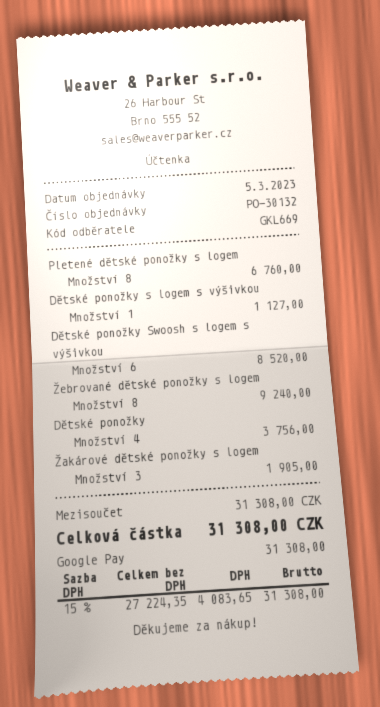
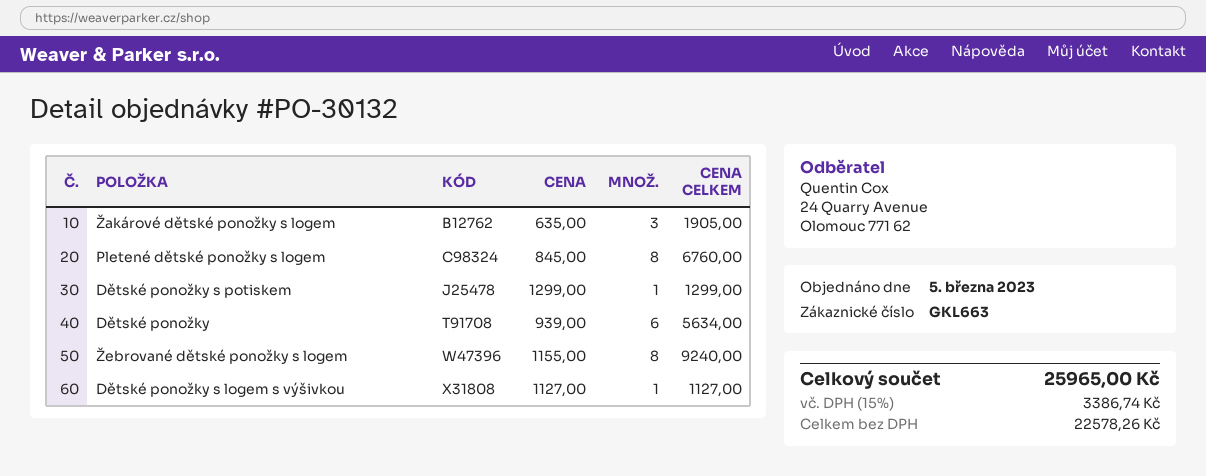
customer number: GKL669 -> GKL663
Dětské ponožky Swoosh s logem s výšivkou: 6 for 8520.00 -> none
Dětské ponožky: 4 for 3756.00 -> 6 for 5634.00
Dětské ponožky s potiskem: none -> 1 for 1299.00
net: 27224.35 -> 22578.26
tax: 15% = 4083.65 -> 15% = 3386.74
total: 31308.00 -> 25965.00

